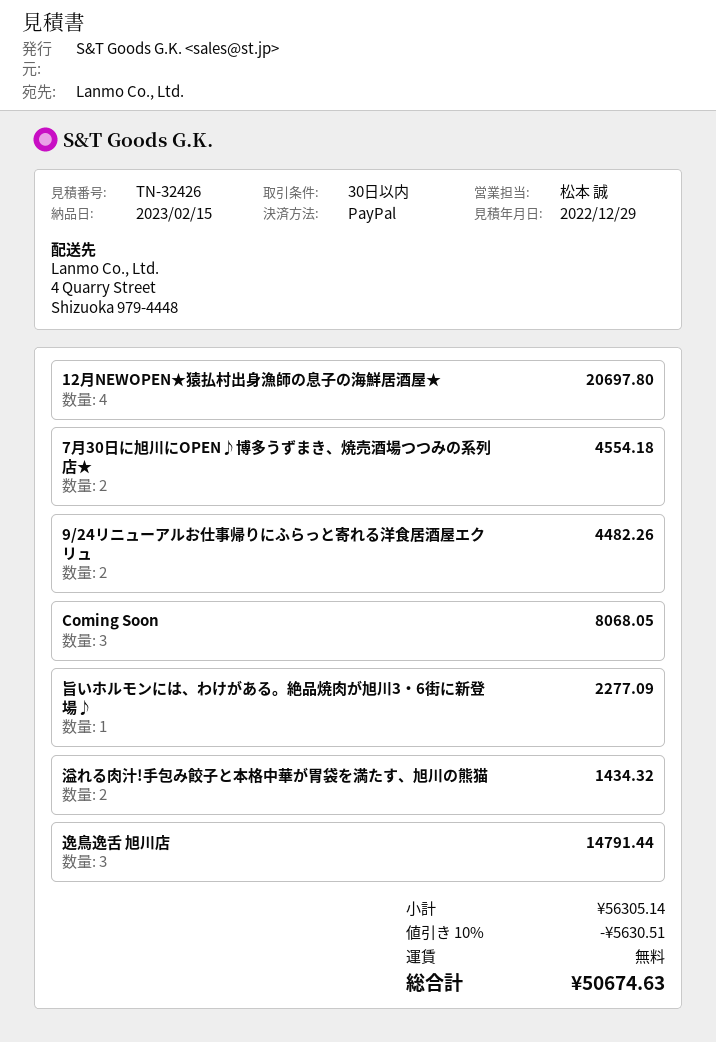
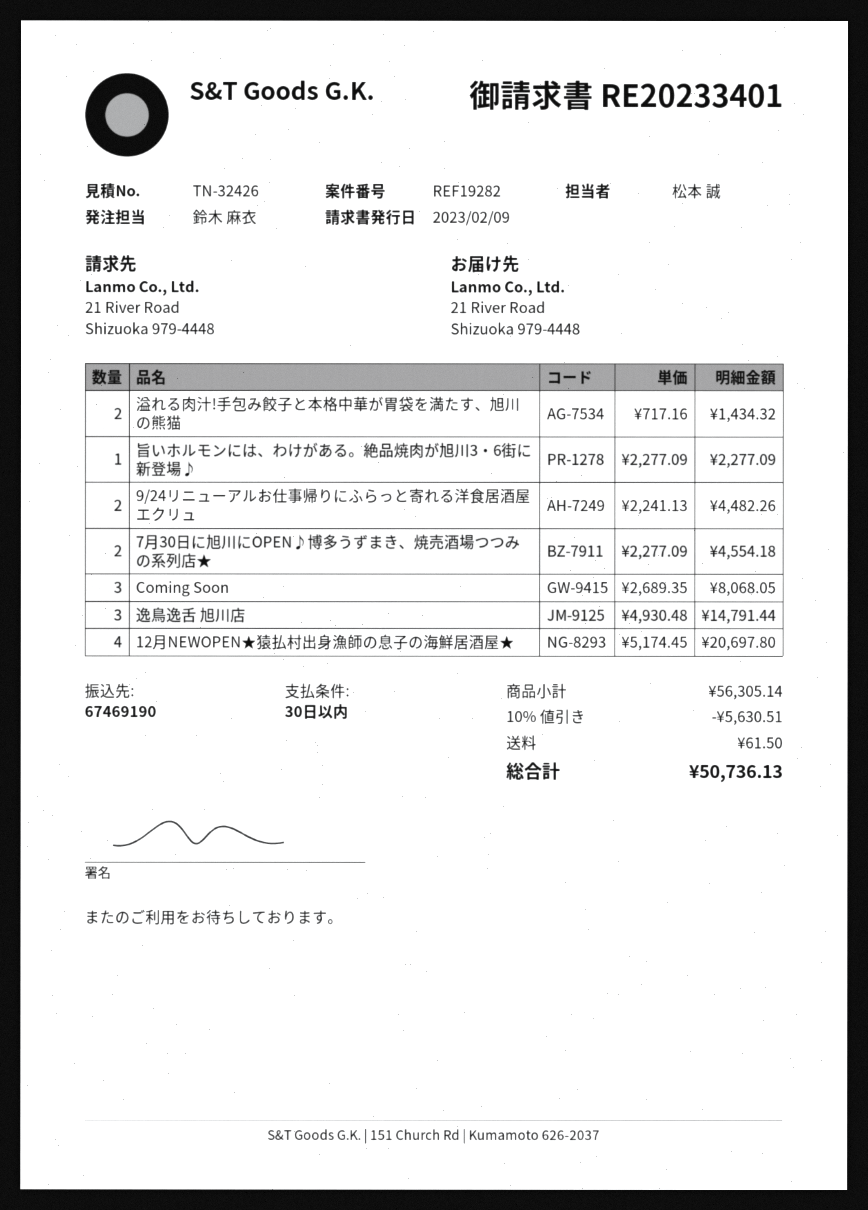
ship to: 4 Quarry Street, Shizuoka 979-4448 -> 21 River Road, Shizuoka 979-4448
shipping: 0.00 -> 61.50
total: 50674.63 -> 50736.13

